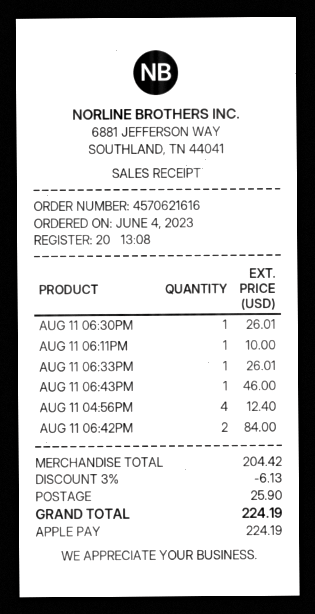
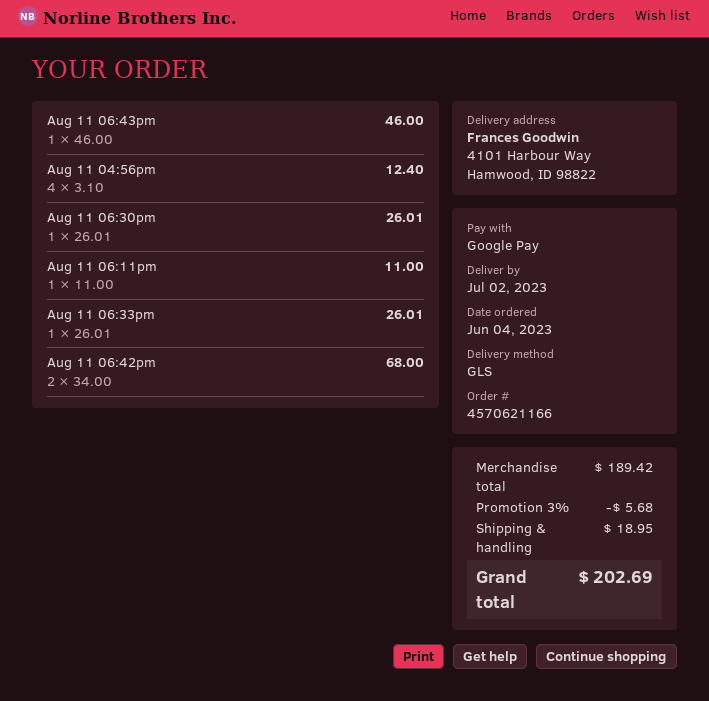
order number: 4570621616 -> 4570621166
payment method: Apple Pay -> Google Pay
AUG 11 06:11PM: 1 for 10.00 -> 1 for 11.00
AUG 11 06:42PM: 2 for 84.00 -> 2 for 68.00
subtotal: 204.42 -> 189.42
discount: 3% = 6.13 -> 3% = 5.68
shipping: 25.90 -> 18.95
total: 224.19 -> 202.69

